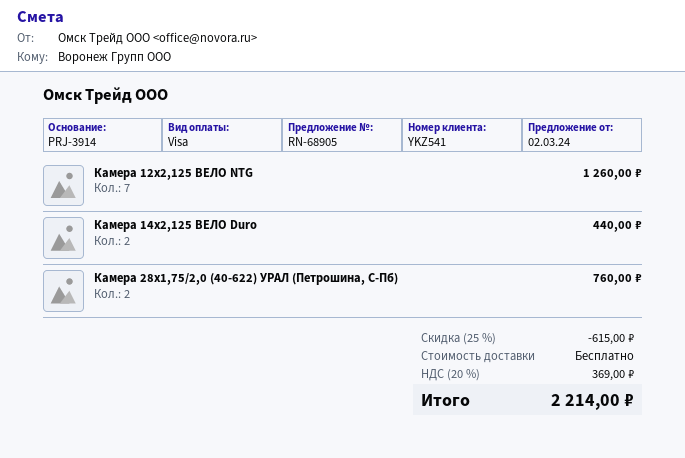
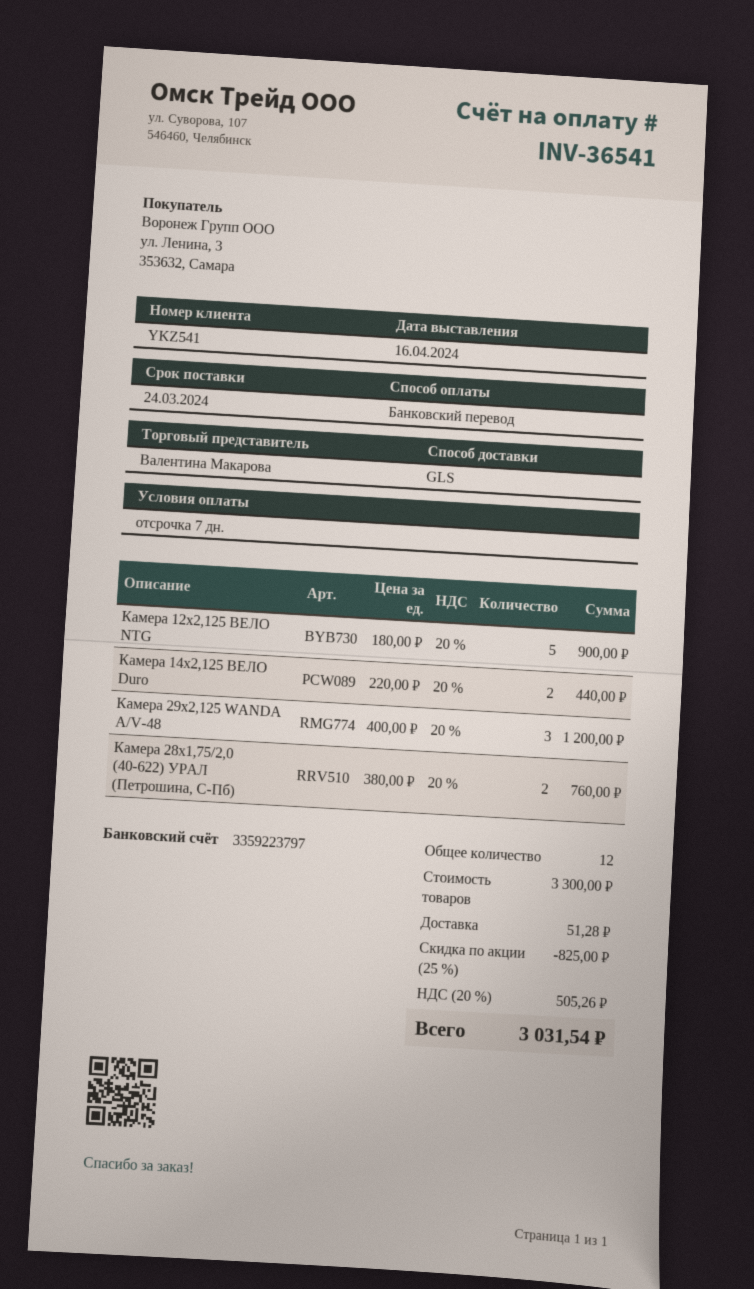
payment method: Visa -> bank transfer
Камера 12х2,125 ВЕЛО NTG: 7 for 1260.00 -> 5 for 900.00
Камера 29х2,125 WANDA A/V-48: none -> 3 for 1200.00
discount: 25% = 615.00 -> 25% = 825.00
shipping: 0.00 -> 51.28
tax: 20% = 369.00 -> 20% = 505.26
total: 2214.00 -> 3031.54

